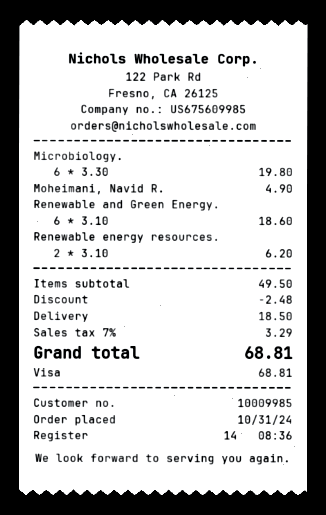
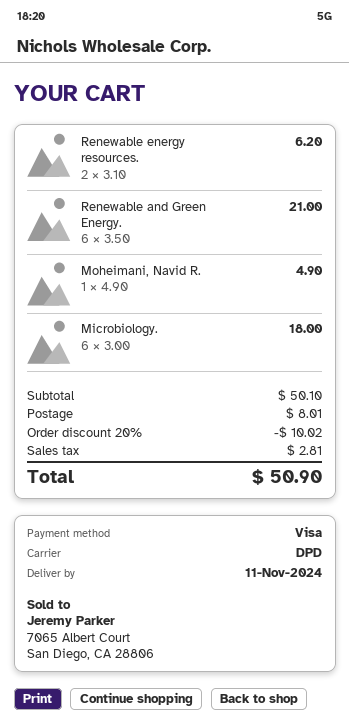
Microbiology.: 6 x 3.30 = 19.80 -> 6 x 3.00 = 18.00
Renewable and Green Energy.: 6 x 3.10 = 18.60 -> 6 x 3.50 = 21.00
subtotal: 49.50 -> 50.10
discount: 2.48 -> 10.02
shipping: 18.50 -> 8.01
tax: 3.29 -> 2.81
total: 68.81 -> 50.90

